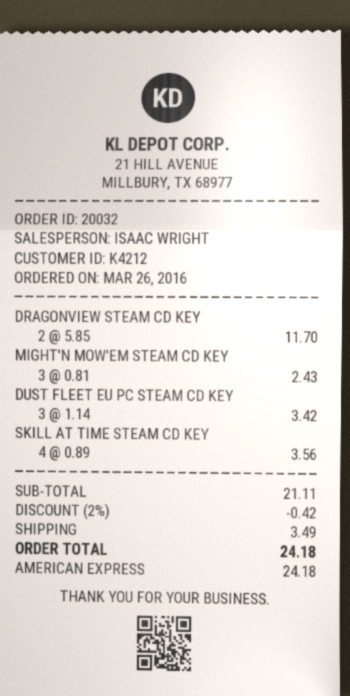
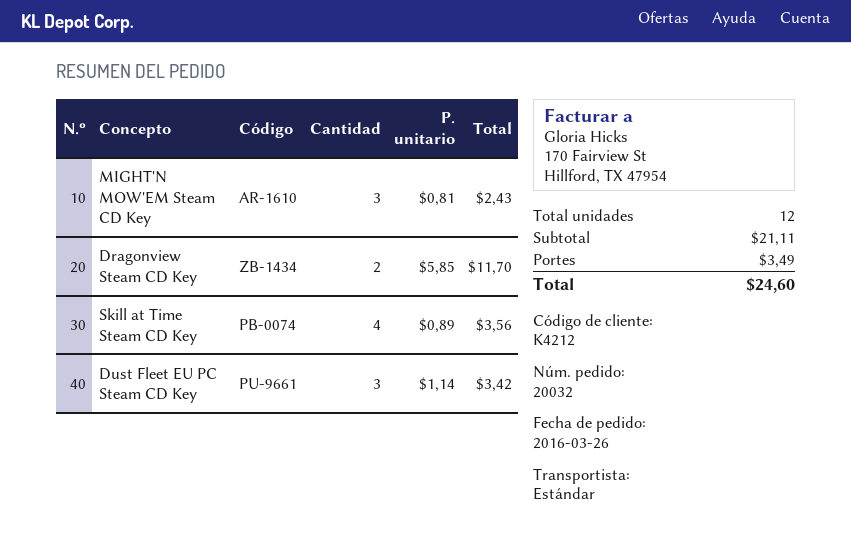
discount: 2% = 0.42 -> none
total: 24.18 -> 24.60

